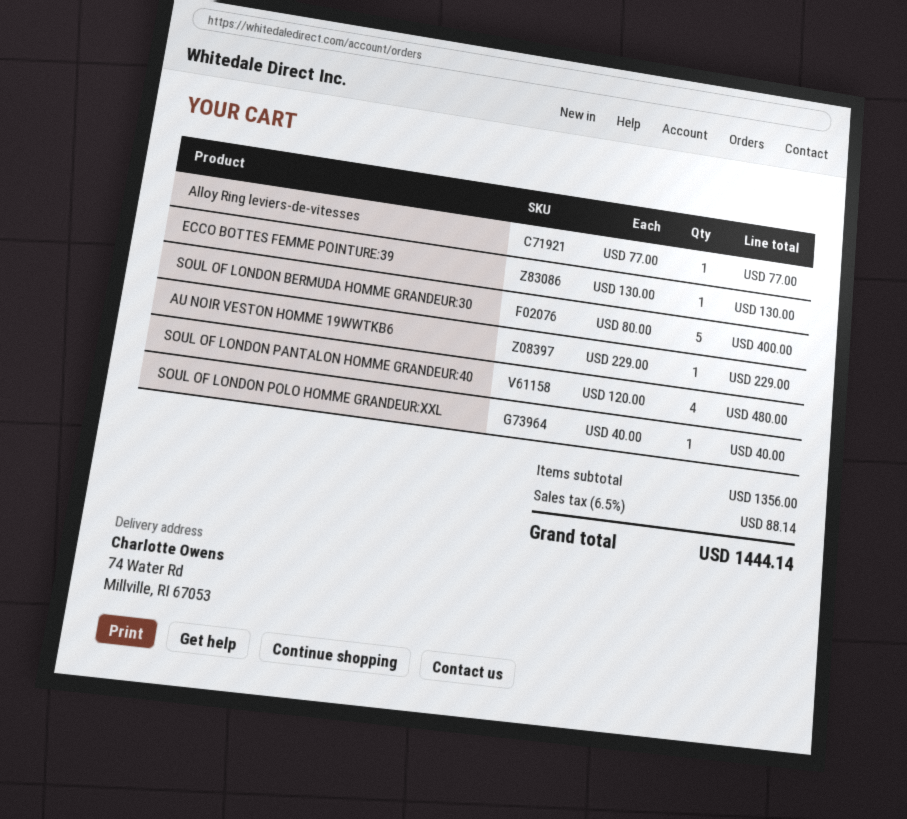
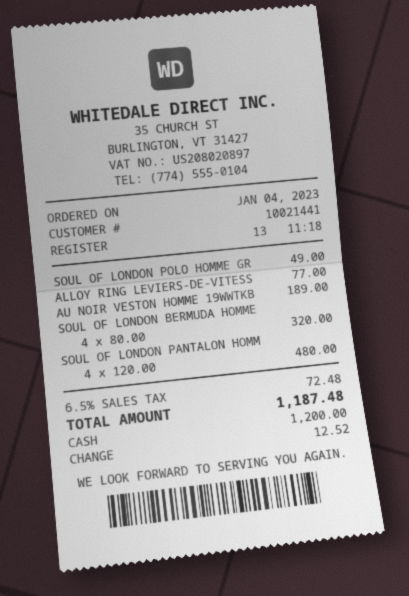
ECCO BOTTES FEMME POINTURE:39: 1 x 130.00 = 130.00 -> none
SOUL OF LONDON BERMUDA HOMME GRANDEUR:30: 5 x 80.00 = 400.00 -> 4 x 80.00 = 320.00
AU NOIR VESTON HOMME 19WWTKB6: 1 x 229.00 = 229.00 -> 1 x 189.00 = 189.00
SOUL OF LONDON POLO HOMME GRANDEUR:XXL: 1 x 40.00 = 40.00 -> 1 x 49.00 = 49.00
tax: 6.5% = 88.14 -> 6.5% = 72.48
total: 1444.14 -> 1187.48

